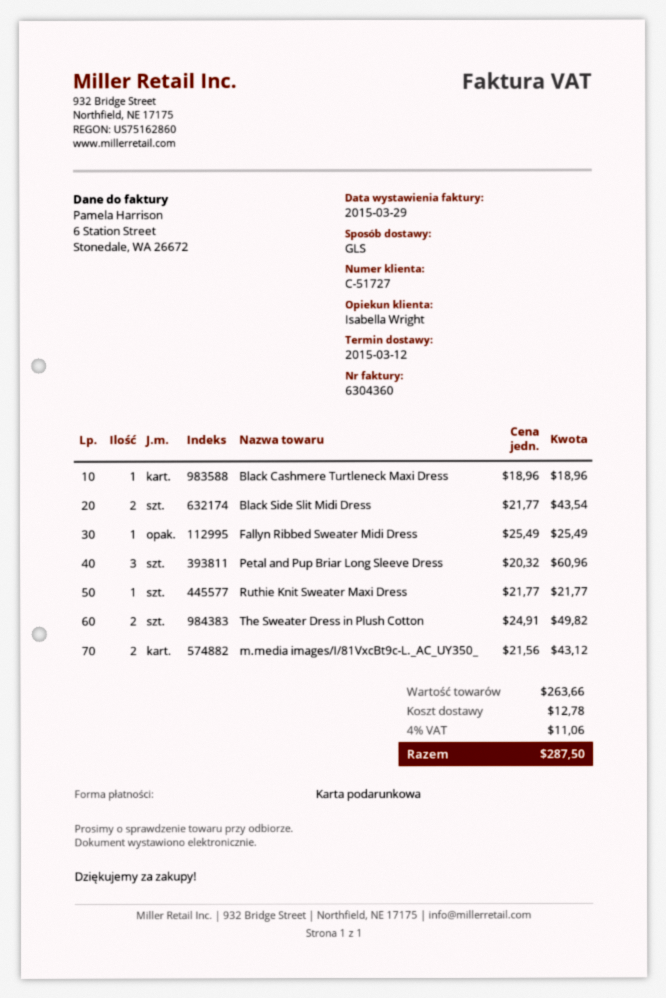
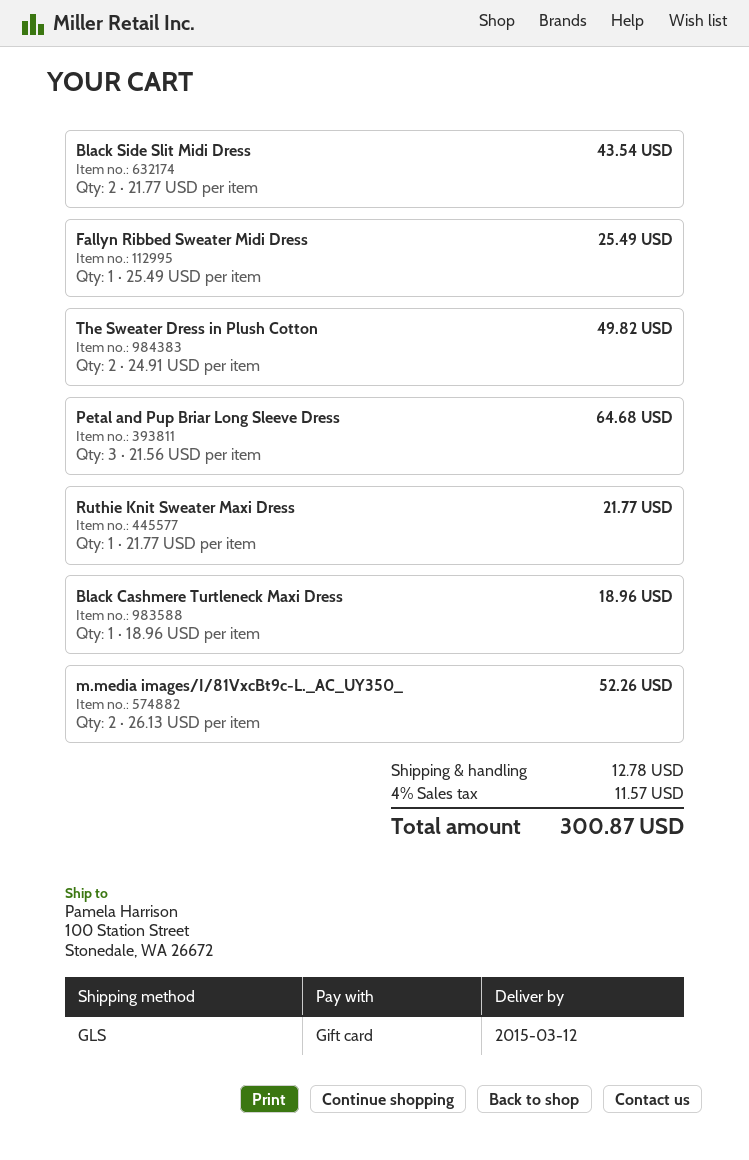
Petal and Pup Briar Long Sleeve Dress: 3 x 20.32 = 60.96 -> 3 x 21.56 = 64.68
m.media images/I/81VxcBt9c-L._AC_UY350_: 2 x 21.56 = 43.12 -> 2 x 26.13 = 52.26
tax: 4% = 11.06 -> 4% = 11.57
total: 287.50 -> 300.87

